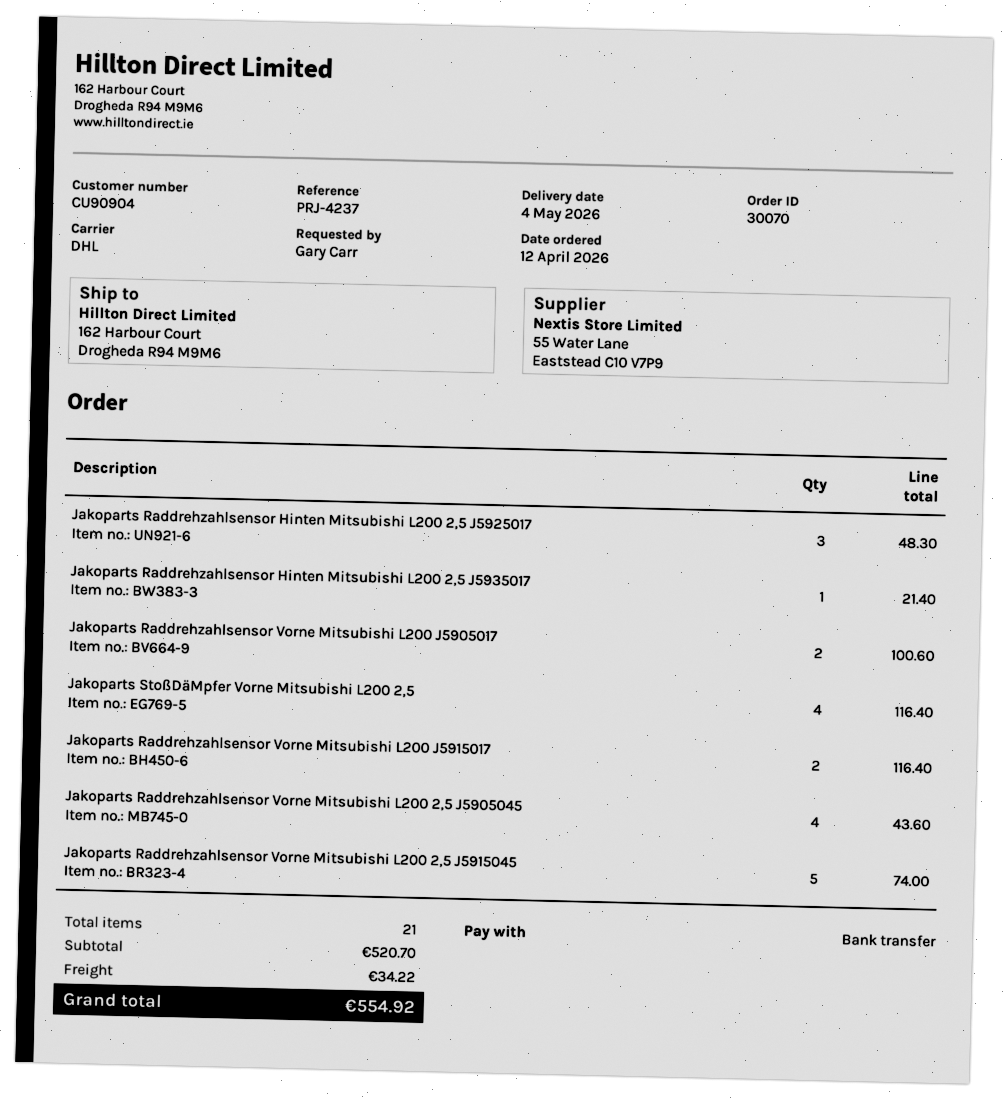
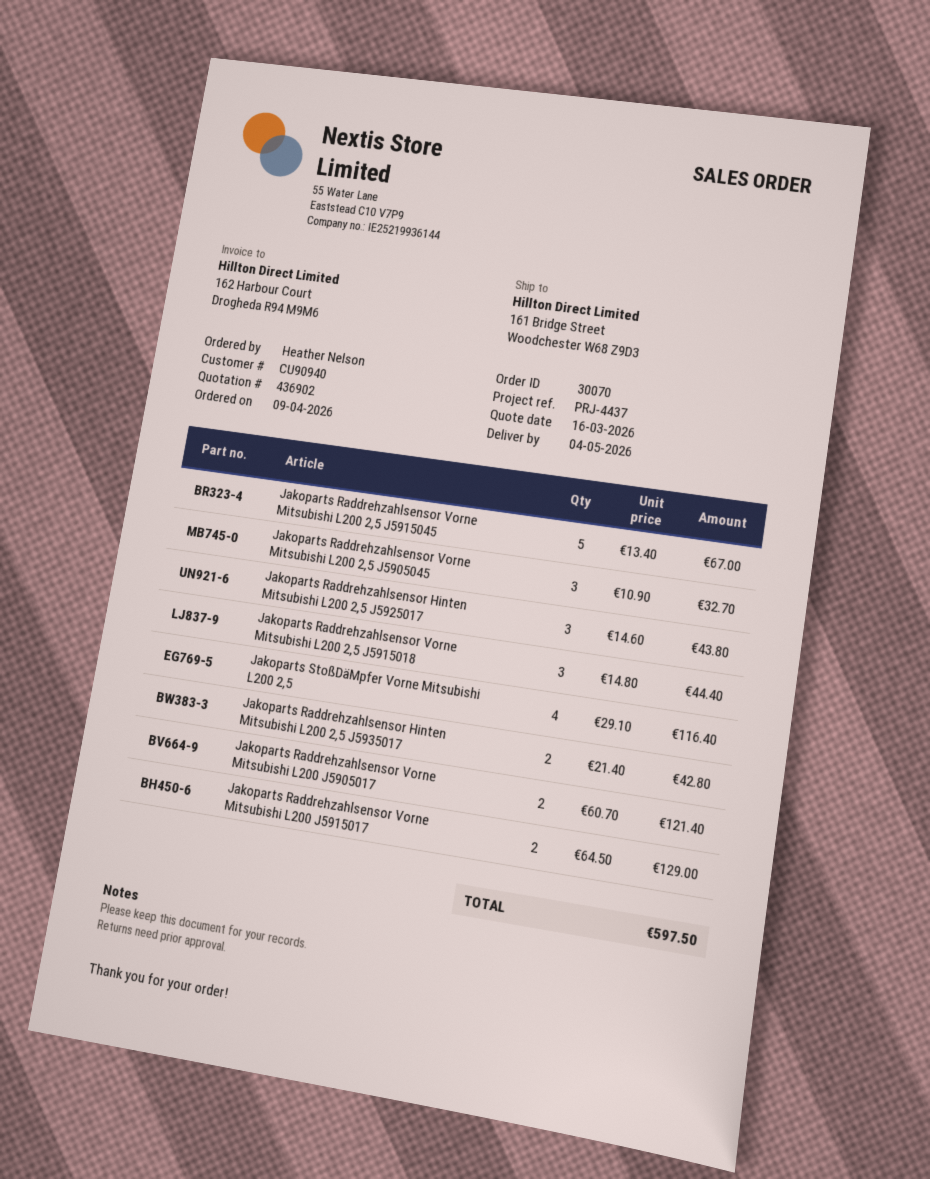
order date: 2026-04-12 -> 2026-04-09
customer number: CU90904 -> CU90940
reference: PRJ-4237 -> PRJ-4437
ordered by: Gary Carr -> Heather Nelson
ship to: 162 Harbour Court, Drogheda R94 M9M6 -> 161 Bridge Street, Woodchester W68 Z9D3
Jakoparts Raddrehzahlsensor Hinten Mitsubishi L200 2,5 J5925017: 3 for 48.30 -> 3 for 43.80
Jakoparts Raddrehzahlsensor Hinten Mitsubishi L200 2,5 J5935017: 1 for 21.40 -> 2 for 42.80
Jakoparts Raddrehzahlsensor Vorne Mitsubishi L200 J5905017: 2 for 100.60 -> 2 for 121.40
Jakoparts Raddrehzahlsensor Vorne Mitsubishi L200 J5915017: 2 for 116.40 -> 2 for 129.00
Jakoparts Raddrehzahlsensor Vorne Mitsubishi L200 2,5 J5905045: 4 for 43.60 -> 3 for 32.70
Jakoparts Raddrehzahlsensor Vorne Mitsubishi L200 2,5 J5915045: 5 for 74.00 -> 5 for 67.00
Jakoparts Raddrehzahlsensor Vorne Mitsubishi L200 2,5 J5915018: none -> 3 for 44.40
shipping: 34.22 -> none
total: 554.92 -> 597.50

